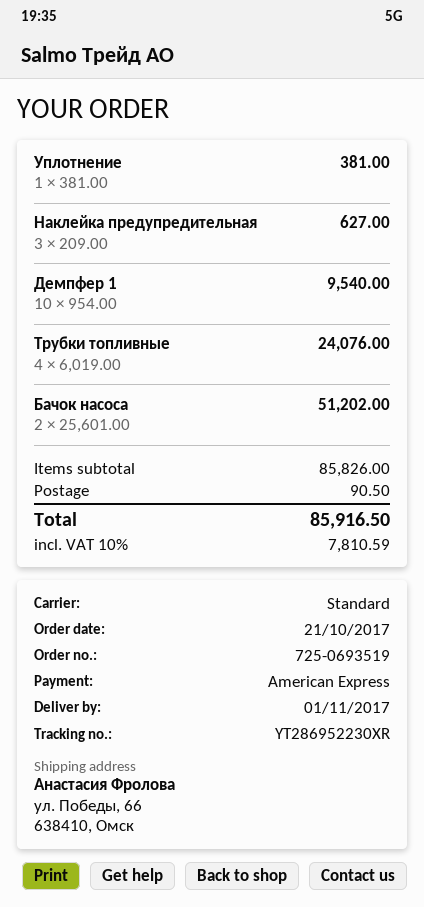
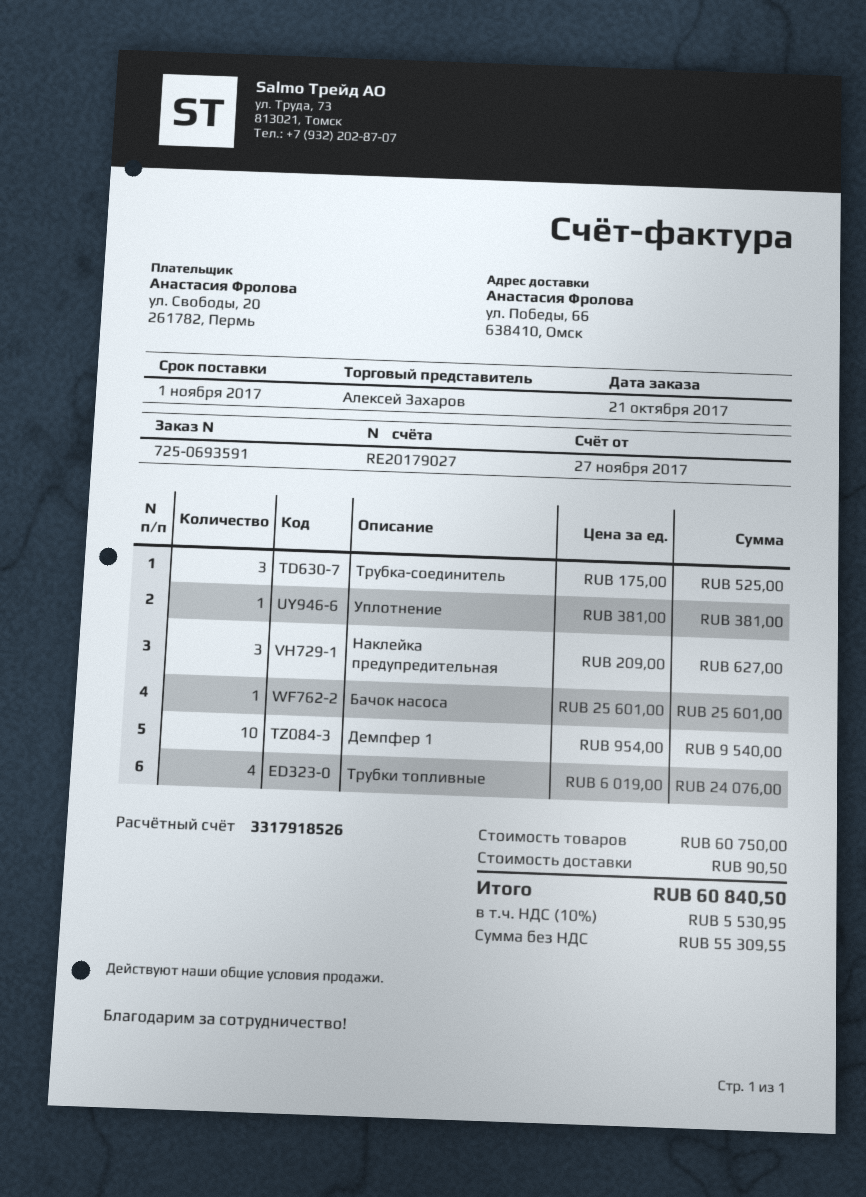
order number: 725-0693519 -> 725-0693591
Бачок насоса: 2 x 25601.00 = 51202.00 -> 1 x 25601.00 = 25601.00
Трубка-соединитель: none -> 3 x 175.00 = 525.00
subtotal: 85826.00 -> 60750.00
tax: 10% = 7810.59 -> 10% = 5530.95
total: 85916.50 -> 60840.50

